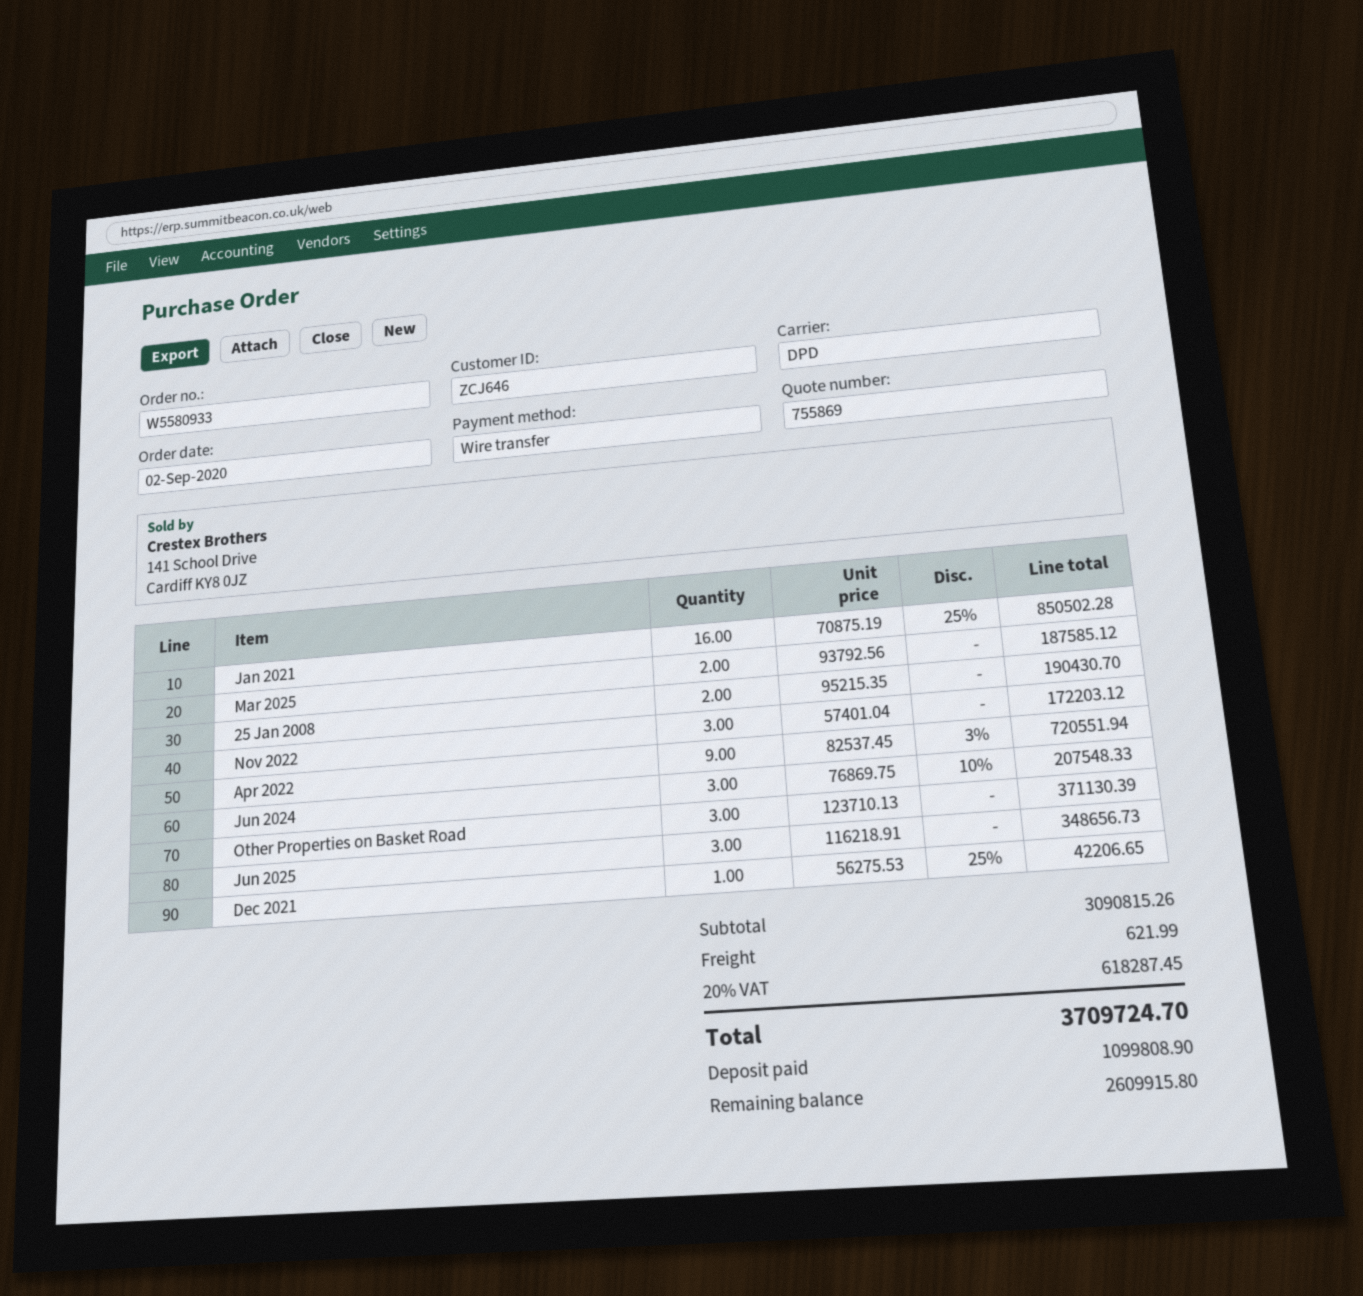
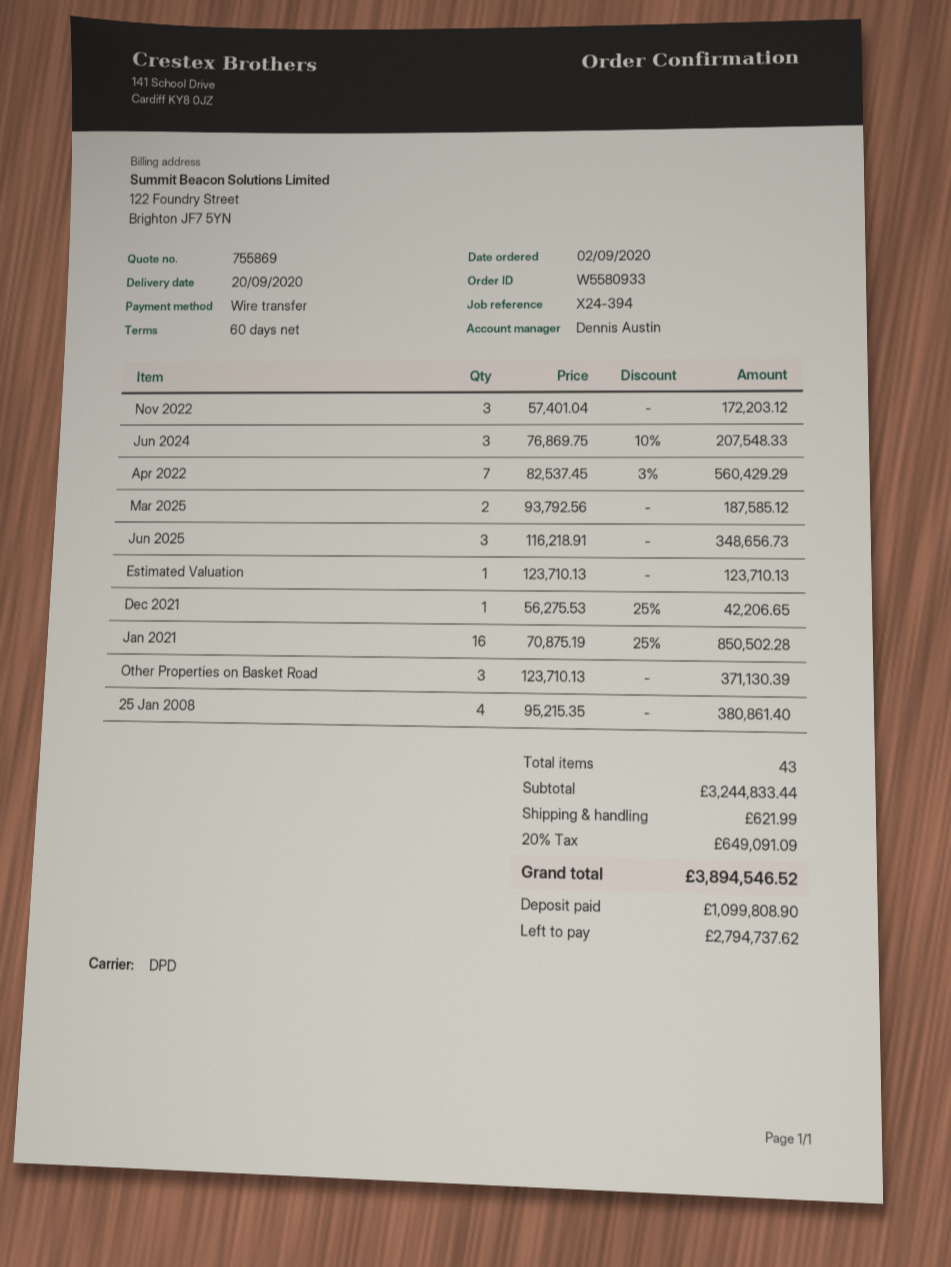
25 Jan 2008: 2 x 95215.35 = 190430.70 -> 4 x 95215.35 = 380861.40
Apr 2022: 9 x 82537.45 - 3% = 720551.94 -> 7 x 82537.45 - 3% = 560429.29
Estimated Valuation: none -> 1 x 123710.13 = 123710.13
subtotal: 3090815.26 -> 3244833.44
tax: 20% = 618287.45 -> 20% = 649091.09
total: 3709724.70 -> 3894546.52
balance: 2609915.80 -> 2794737.62

